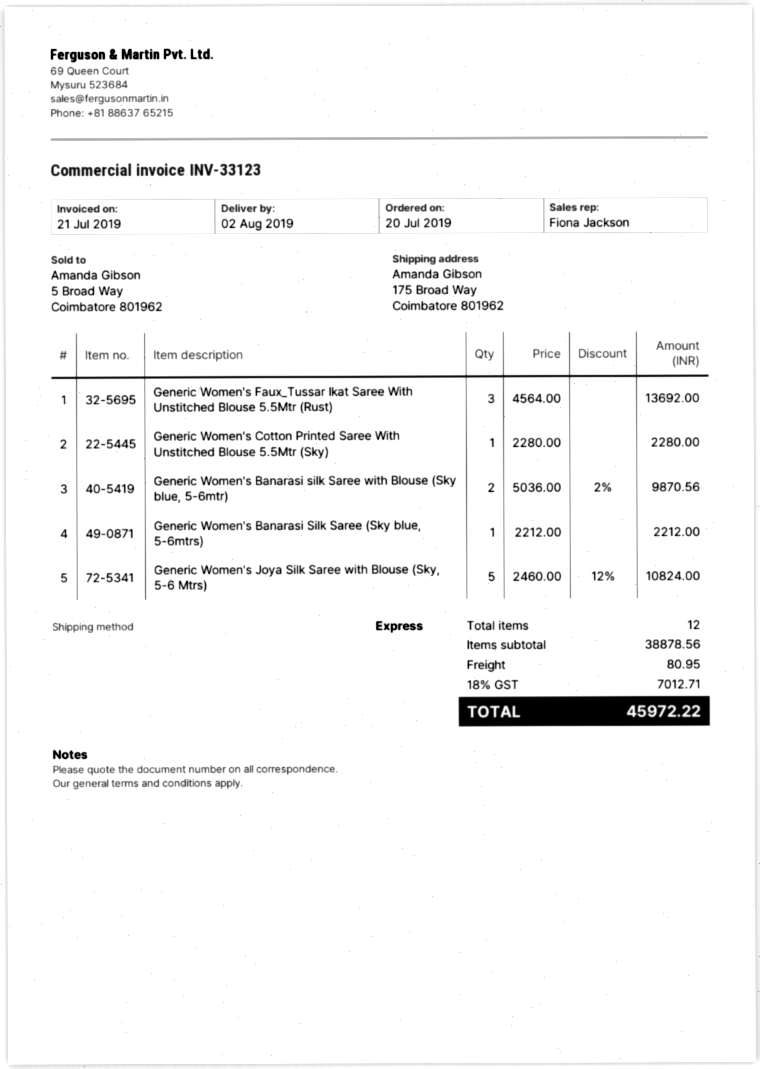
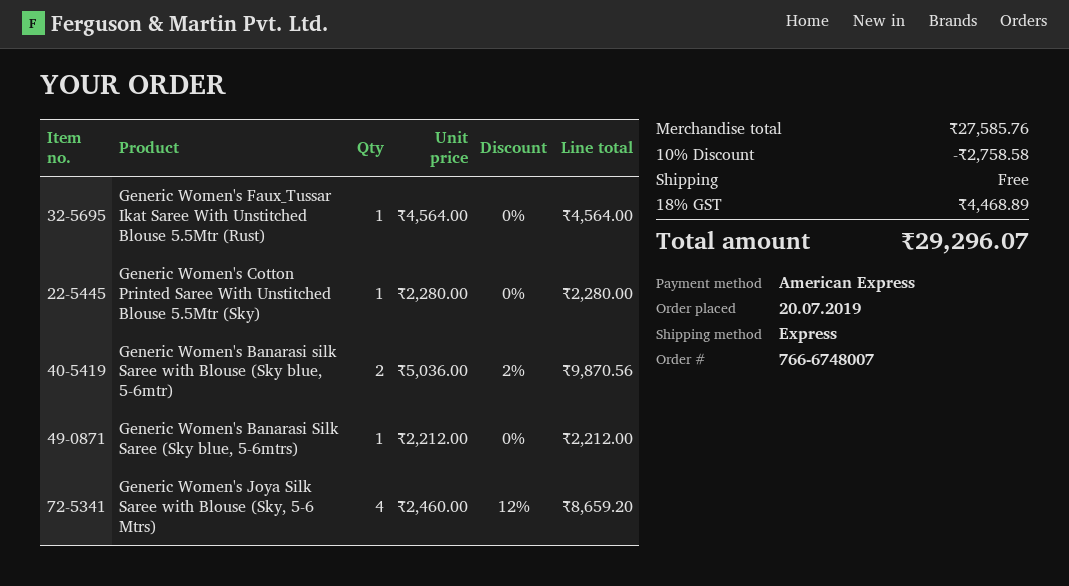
Generic Women's Faux_Tussar Ikat Saree With Unstitched Blouse 5.5Mtr (Rust): 3 x 4564.00 = 13692.00 -> 1 x 4564.00 = 4564.00
Generic Women's Joya Silk Saree with Blouse (Sky, 5-6 Mtrs): 5 x 2460.00 - 12% = 10824.00 -> 4 x 2460.00 - 12% = 8659.20
subtotal: 38878.56 -> 27585.76
discount: none -> 10% = 2758.58
shipping: 80.95 -> 0.00
tax: 18% = 7012.71 -> 18% = 4468.89
total: 45972.22 -> 29296.07

